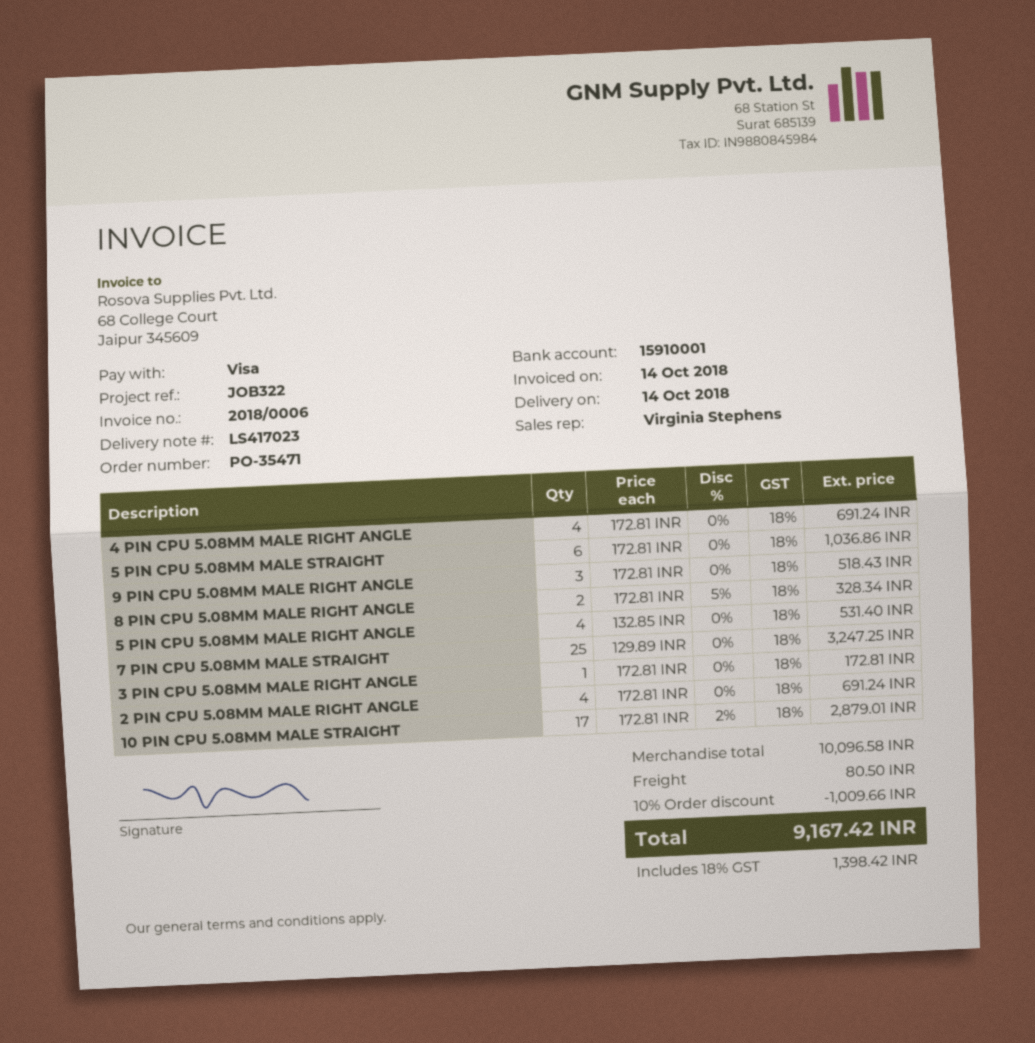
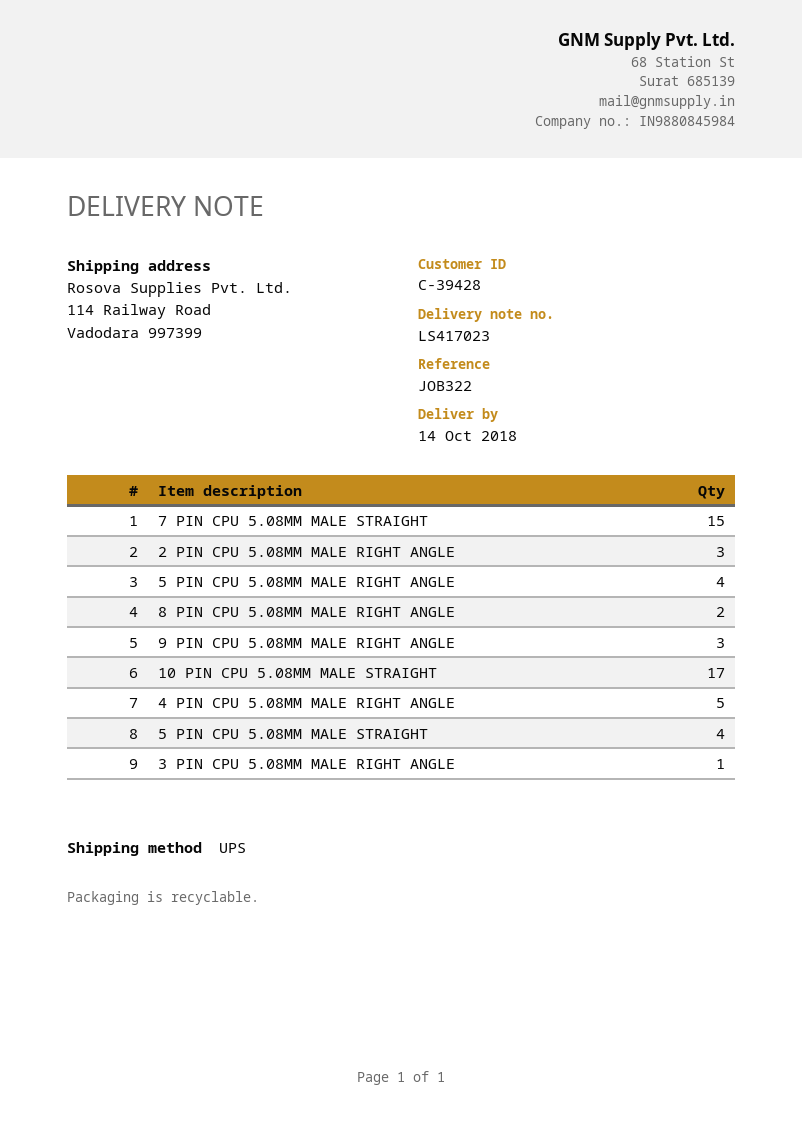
4 PIN CPU 5.08MM MALE RIGHT ANGLE: 4 -> 5
5 PIN CPU 5.08MM MALE STRAIGHT: 6 -> 4
7 PIN CPU 5.08MM MALE STRAIGHT: 25 -> 15
2 PIN CPU 5.08MM MALE RIGHT ANGLE: 4 -> 3

